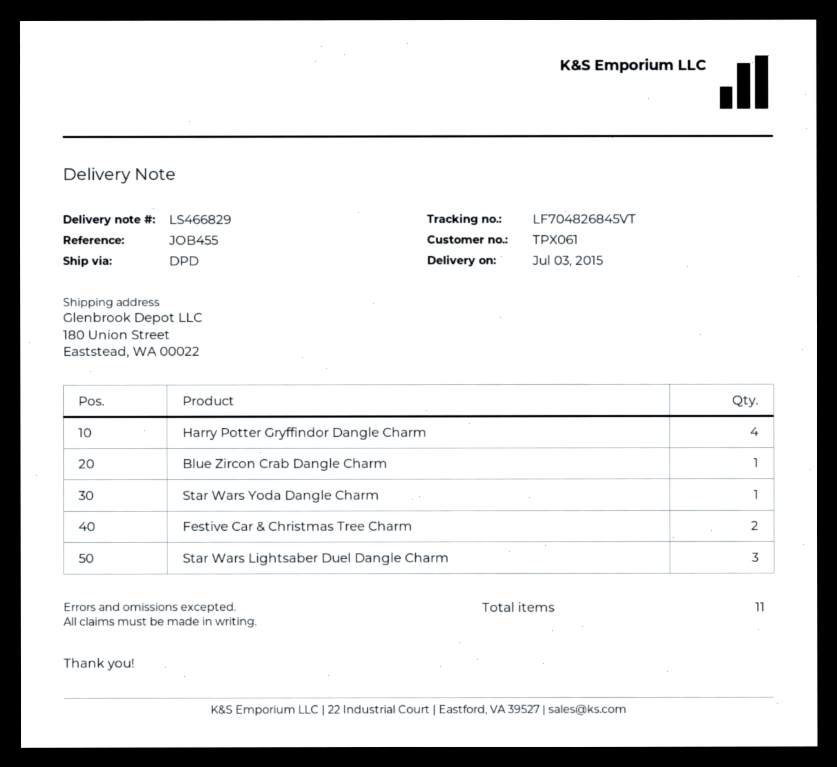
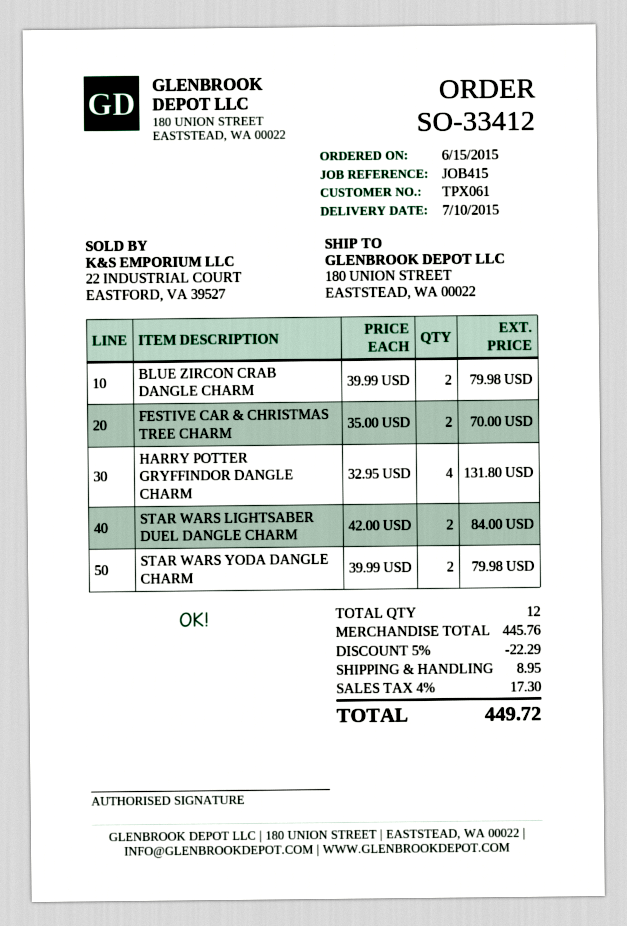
delivery date: 2015-07-03 -> 2015-07-10
reference: JOB455 -> JOB415
Blue Zircon Crab Dangle Charm: 1 -> 2
Star Wars Yoda Dangle Charm: 1 -> 2
Star Wars Lightsaber Duel Dangle Charm: 3 -> 2
total quantity: 11 -> 12

